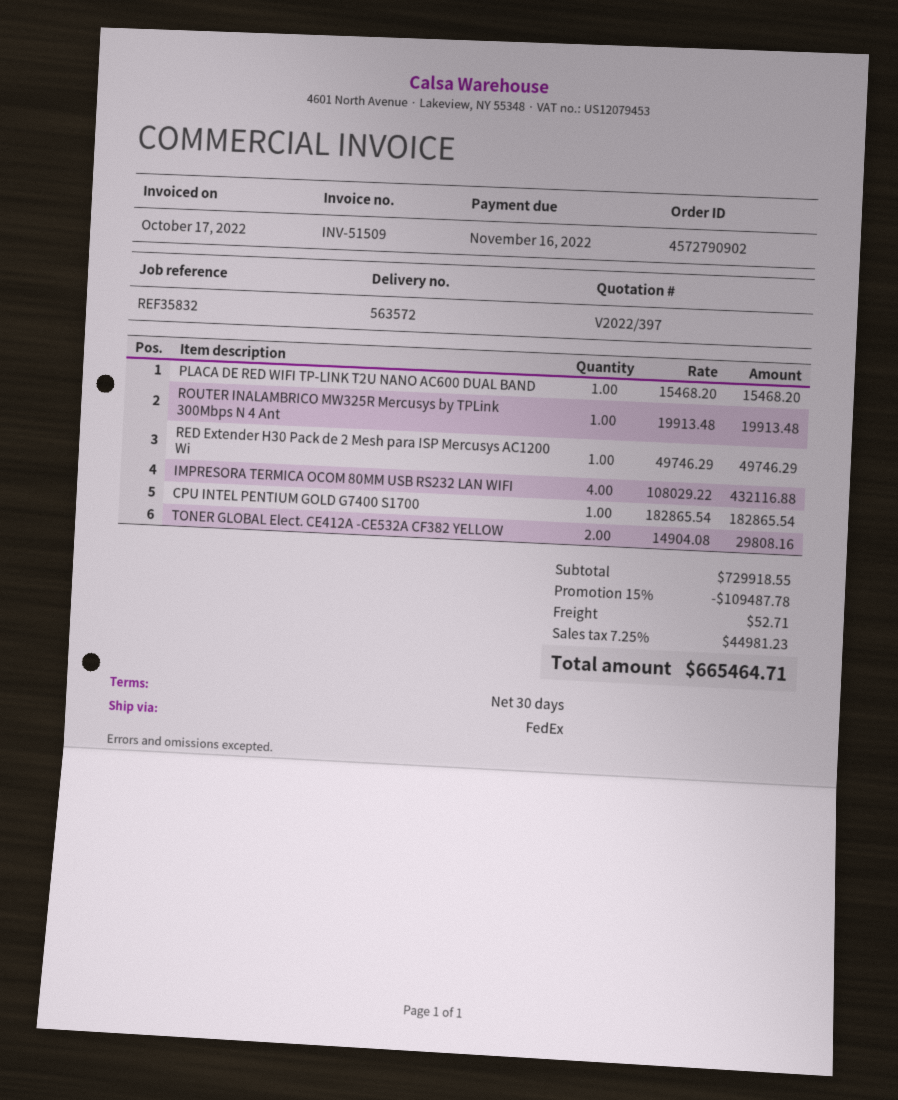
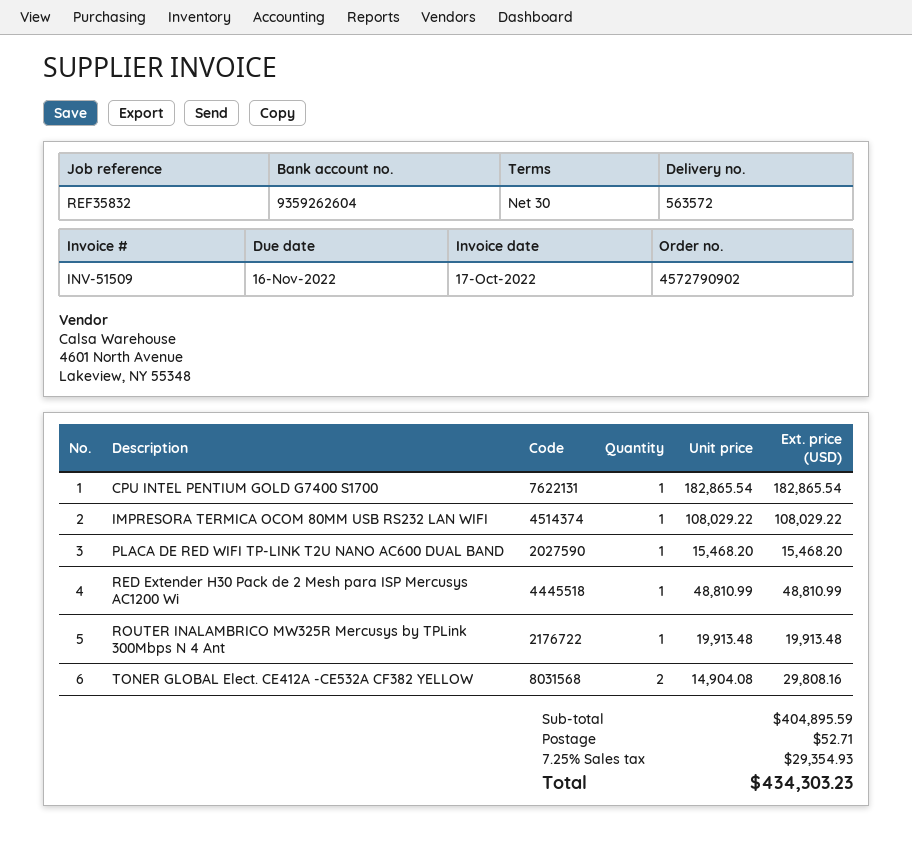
RED Extender H30 Pack de 2 Mesh para ISP Mercusys AC1200 Wi: 1 x 49746.29 = 49746.29 -> 1 x 48810.99 = 48810.99
IMPRESORA TERMICA OCOM 80MM USB RS232 LAN WIFI: 4 x 108029.22 = 432116.88 -> 1 x 108029.22 = 108029.22
subtotal: 729918.55 -> 404895.59
discount: 15% = 109487.78 -> none
tax: 7.25% = 44981.23 -> 7.25% = 29354.93
total: 665464.71 -> 434303.23

